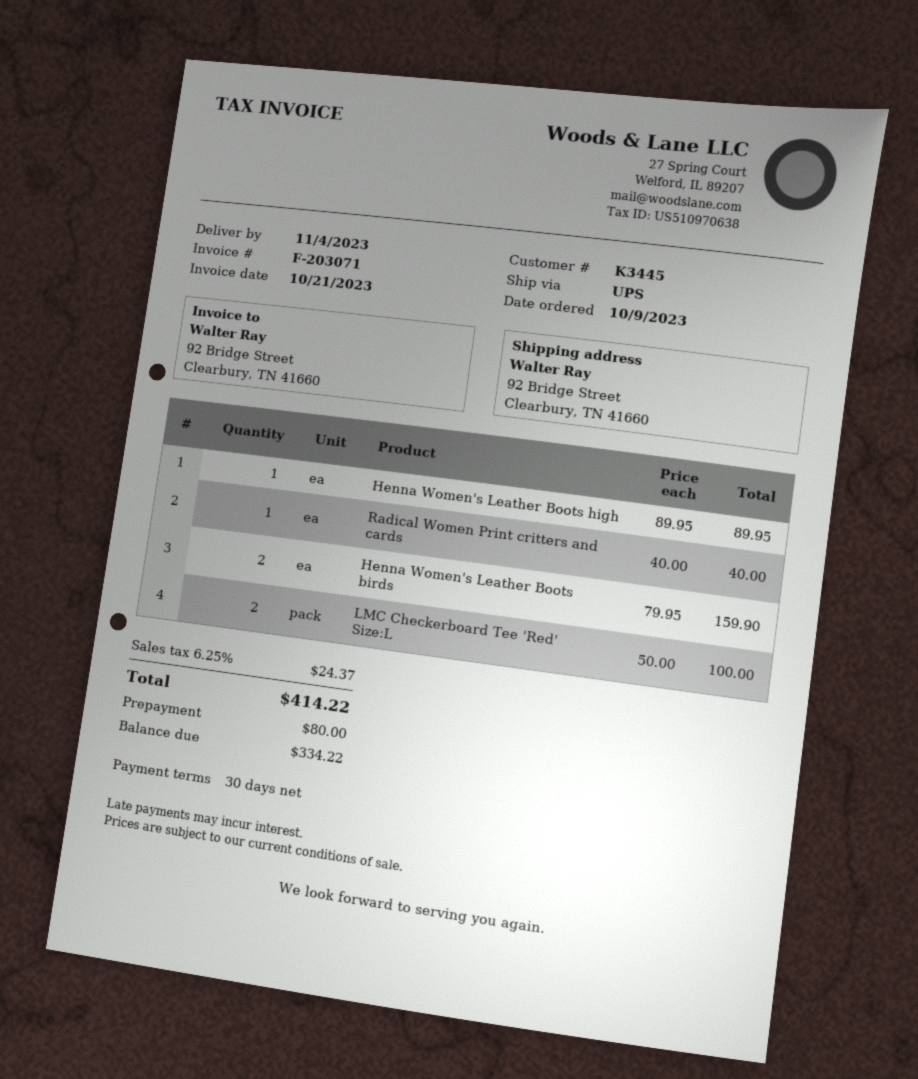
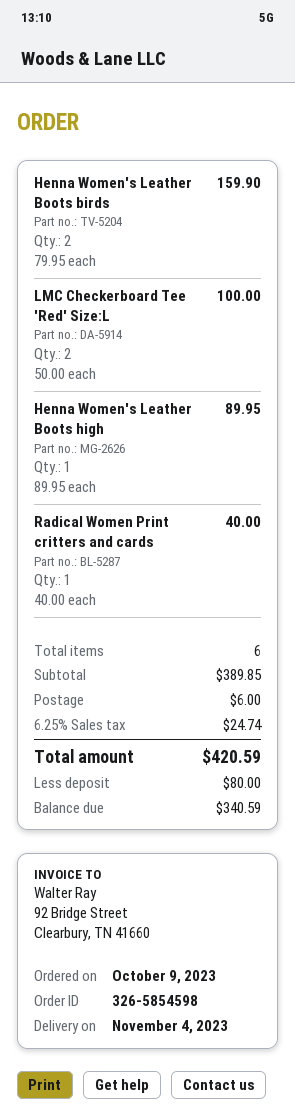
shipping: none -> 6.00
tax: 6.25% = 24.37 -> 6.25% = 24.74
total: 414.22 -> 420.59
balance: 334.22 -> 340.59

